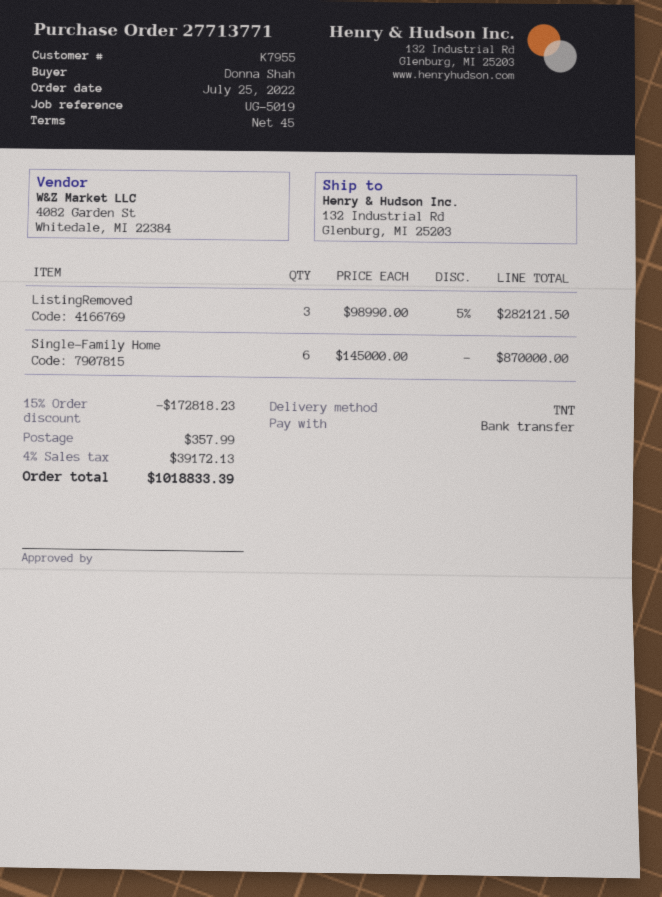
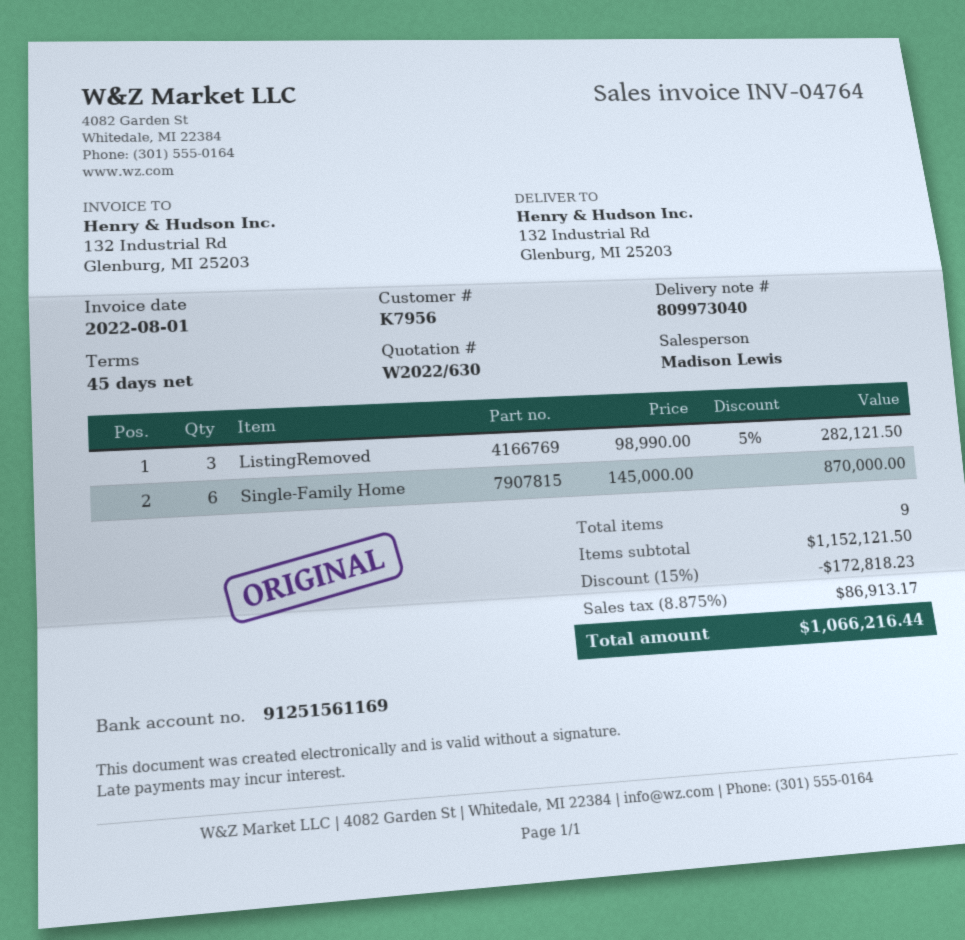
customer number: K7955 -> K7956
shipping: 357.99 -> none
tax: 4% = 39172.13 -> 8.875% = 86913.17
total: 1018833.39 -> 1066216.44

